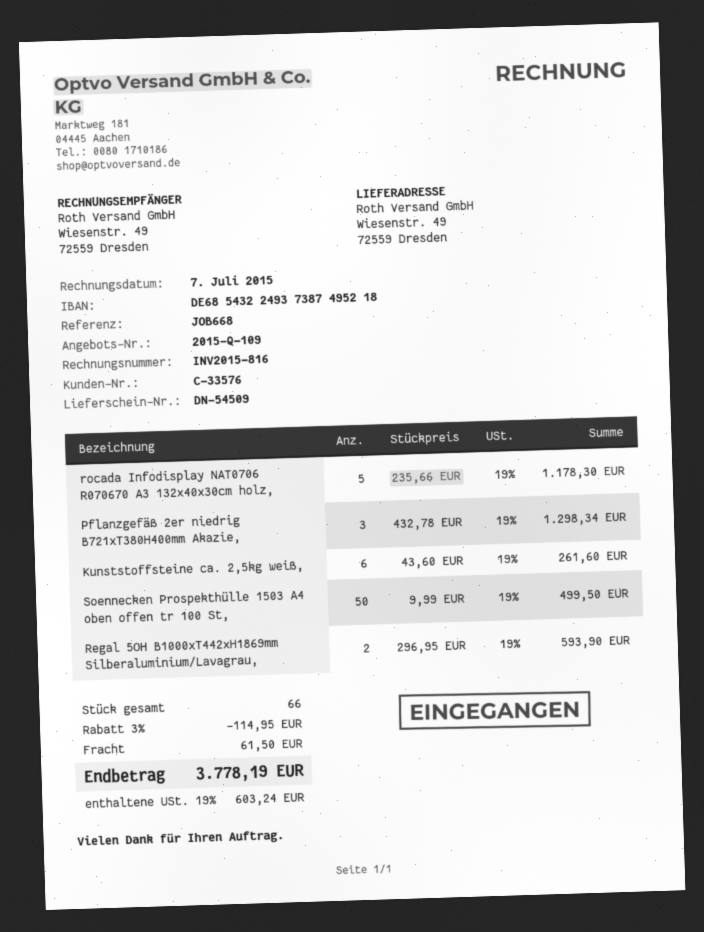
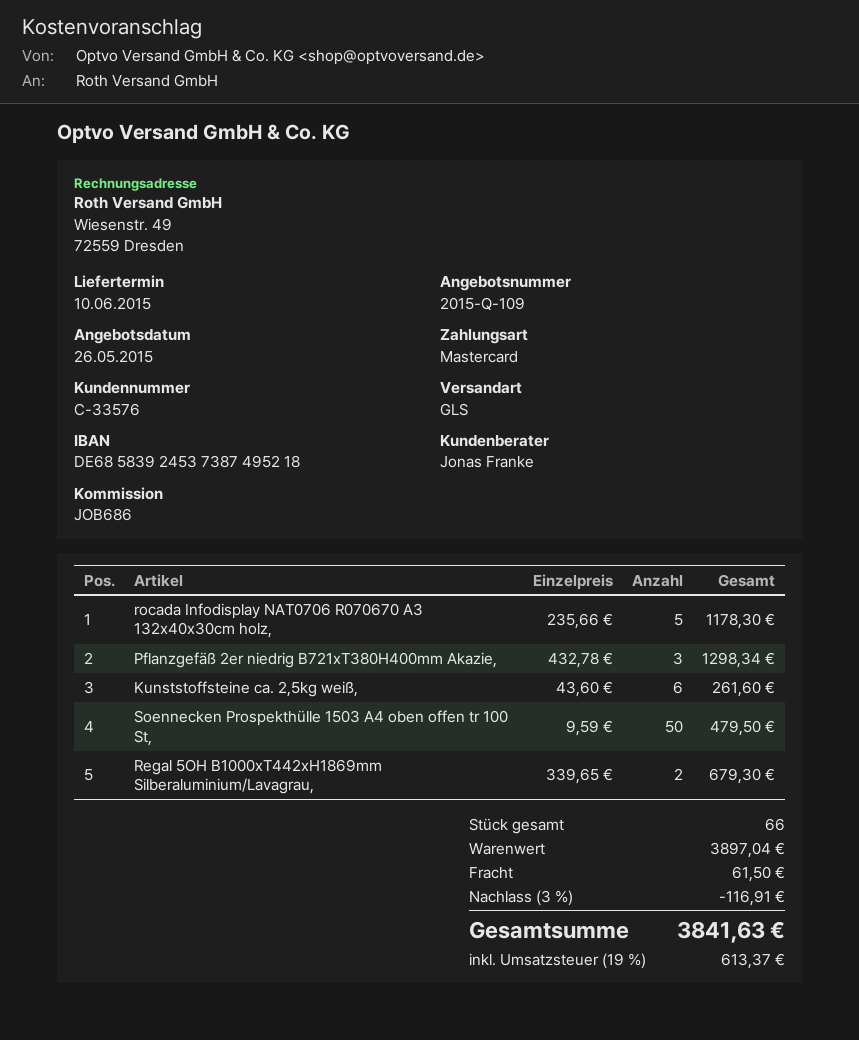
reference: JOB668 -> JOB686
bank account: DE68543224937387495218 -> DE68583924537387495218
Soennecken Prospekthülle 1503 A4 oben offen tr 100 St,: 50 x 9.99 = 499.50 -> 50 x 9.59 = 479.50
Regal 5OH B1000xT442xH1869mm Silberaluminium/Lavagrau,: 2 x 296.95 = 593.90 -> 2 x 339.65 = 679.30
discount: 3% = 114.95 -> 3% = 116.91
tax: 19% = 603.24 -> 19% = 613.37
total: 3778.19 -> 3841.63

